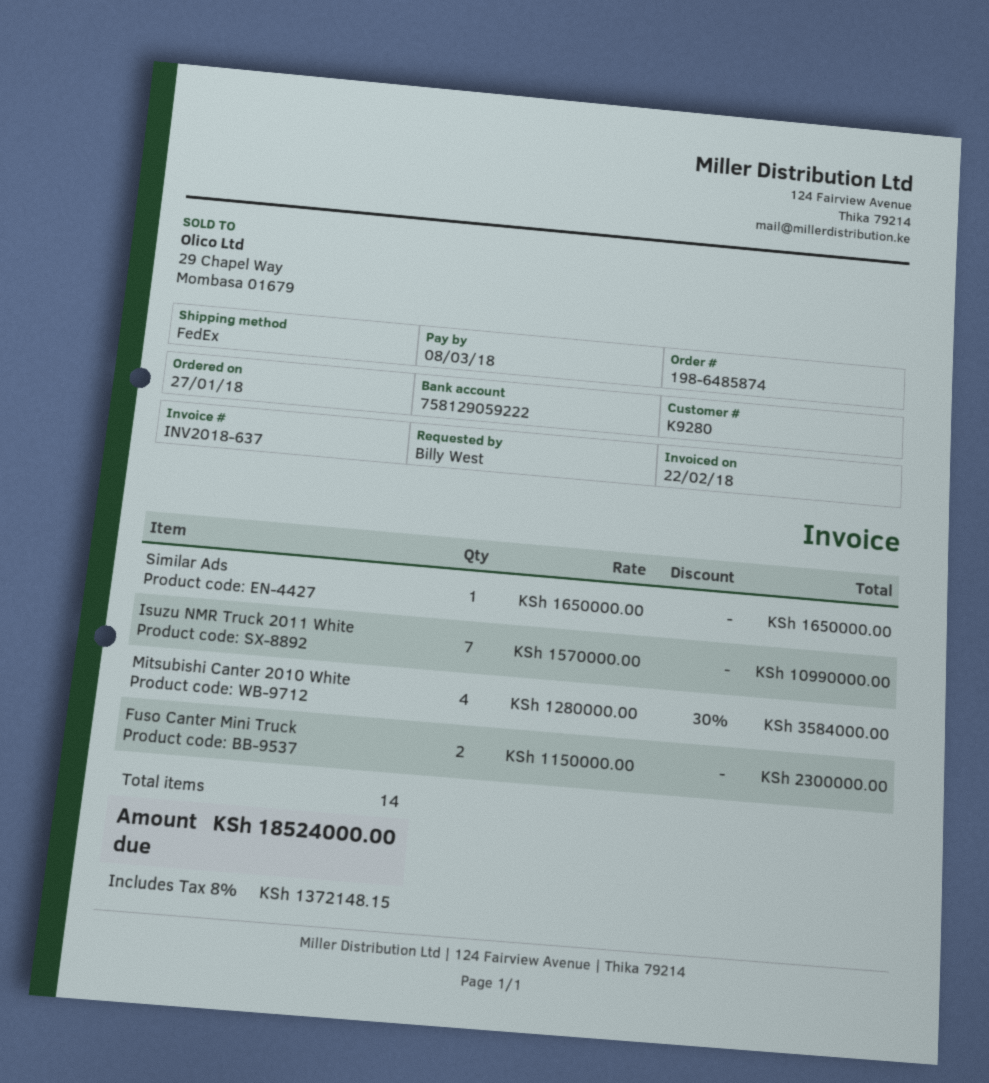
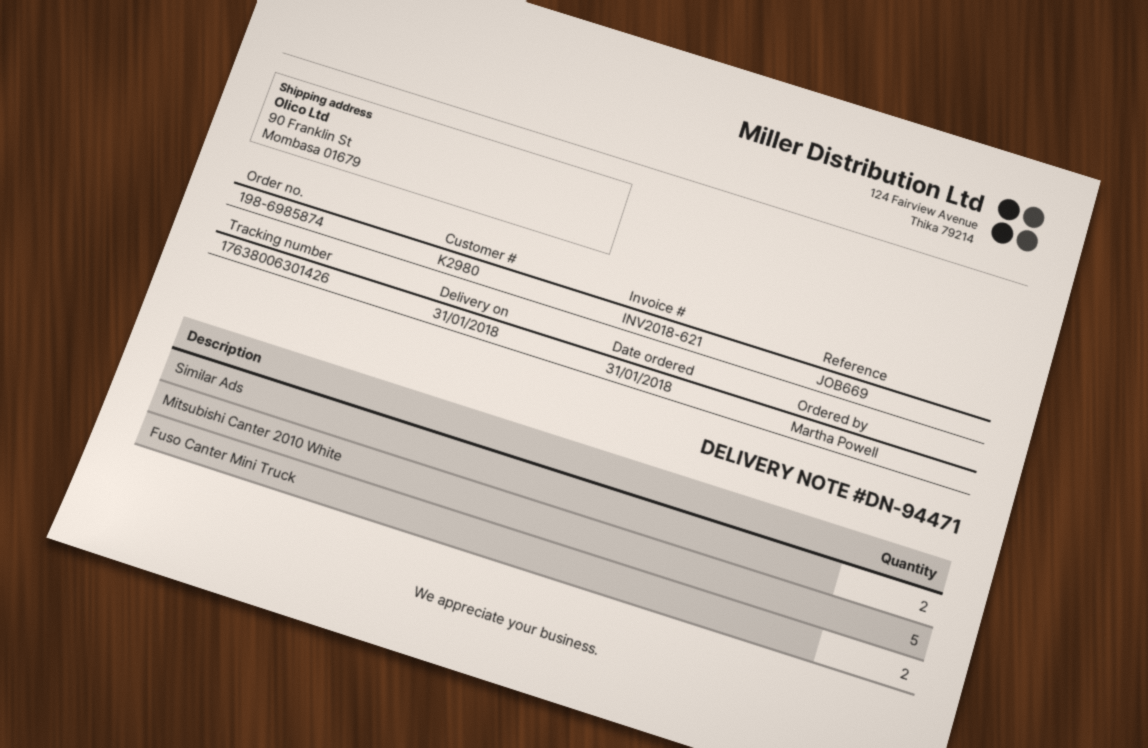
order number: 198-6485874 -> 198-6985874
order date: 2018-01-27 -> 2018-01-31
invoice number: INV2018-637 -> INV2018-621
customer number: K9280 -> K2980
ordered by: Billy West -> Martha Powell
Similar Ads: 1 -> 2
Isuzu NMR Truck 2011 White: 7 -> none
Mitsubishi Canter 2010 White: 4 -> 5

